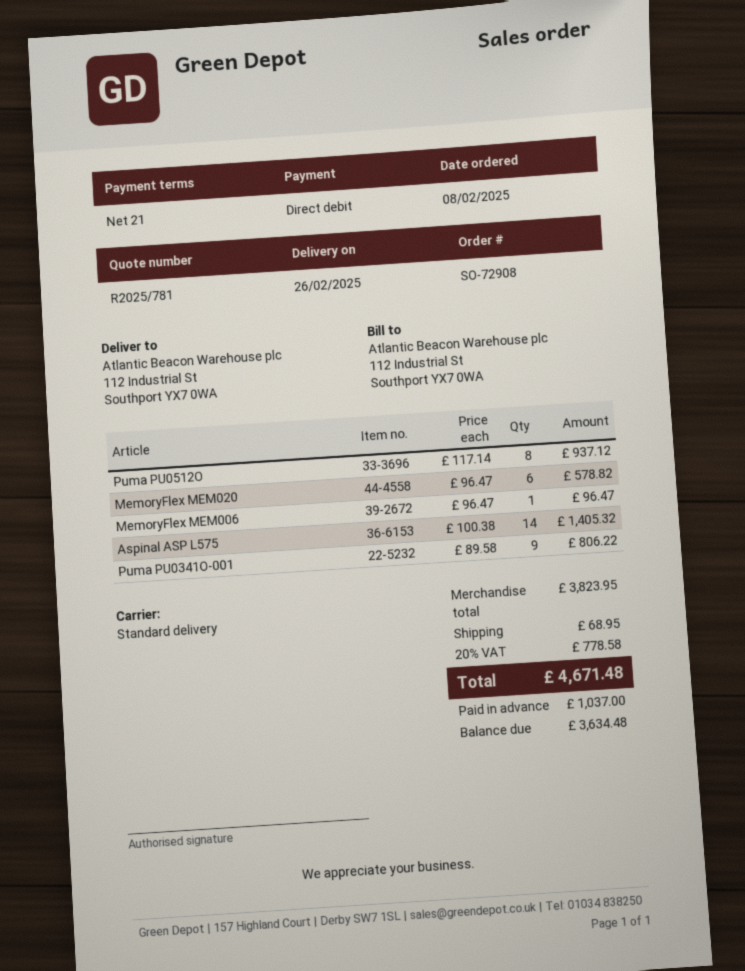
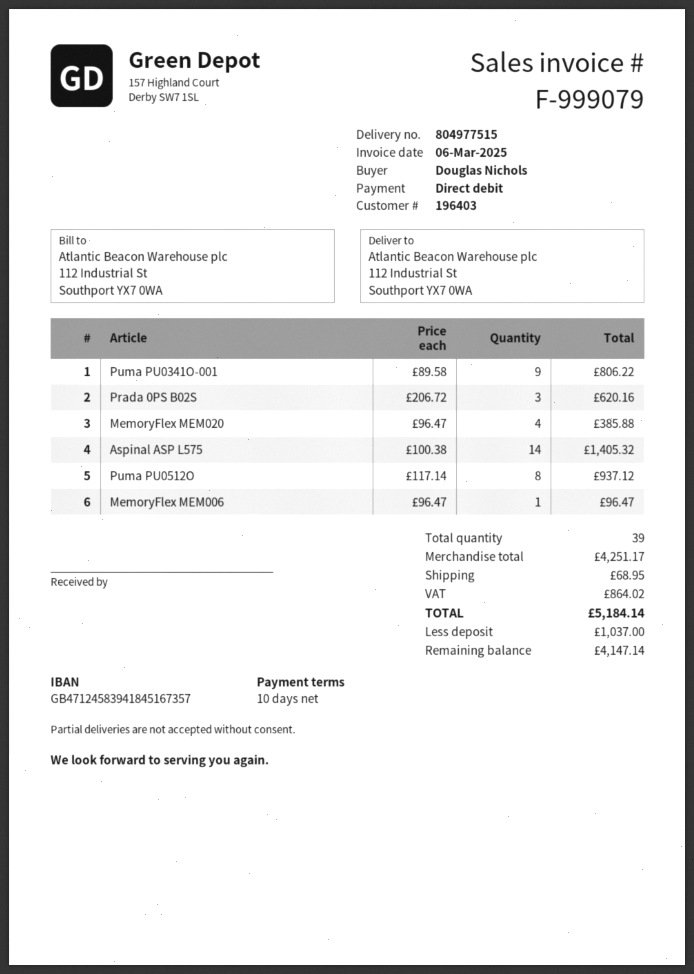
payment terms: 21 days -> 10 days
MemoryFlex MEM020: 6 x 96.47 = 578.82 -> 4 x 96.47 = 385.88
Prada 0PS B02S: none -> 3 x 206.72 = 620.16
subtotal: 3823.95 -> 4251.17
tax: 778.58 -> 864.02
total: 4671.48 -> 5184.14
balance: 3634.48 -> 4147.14

